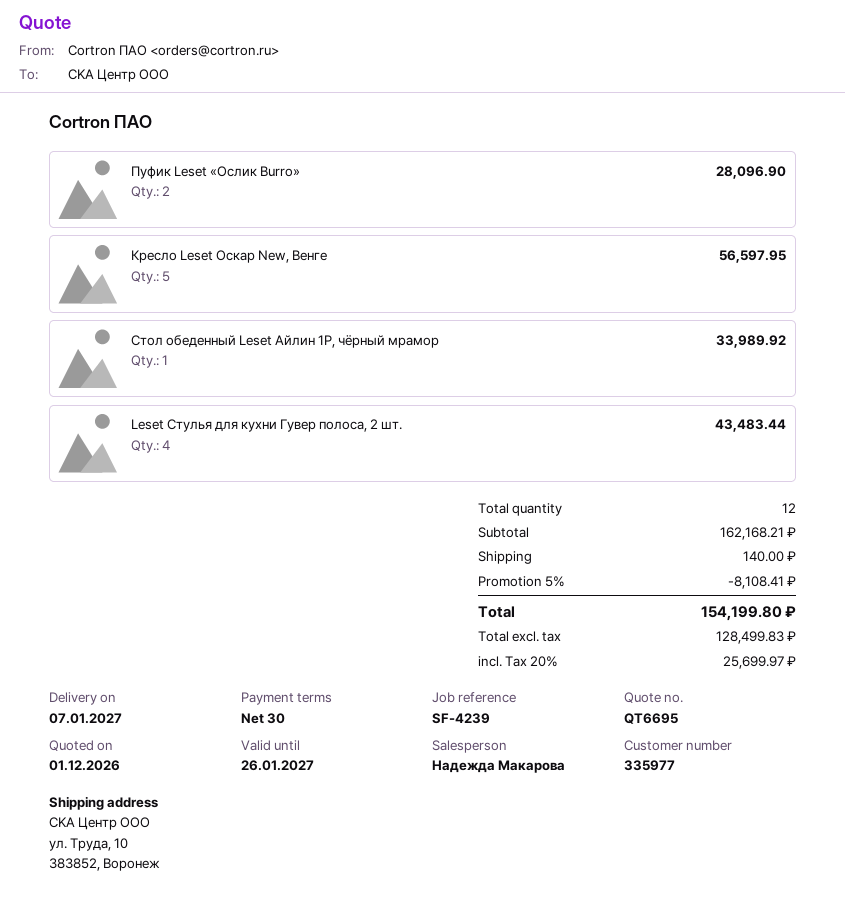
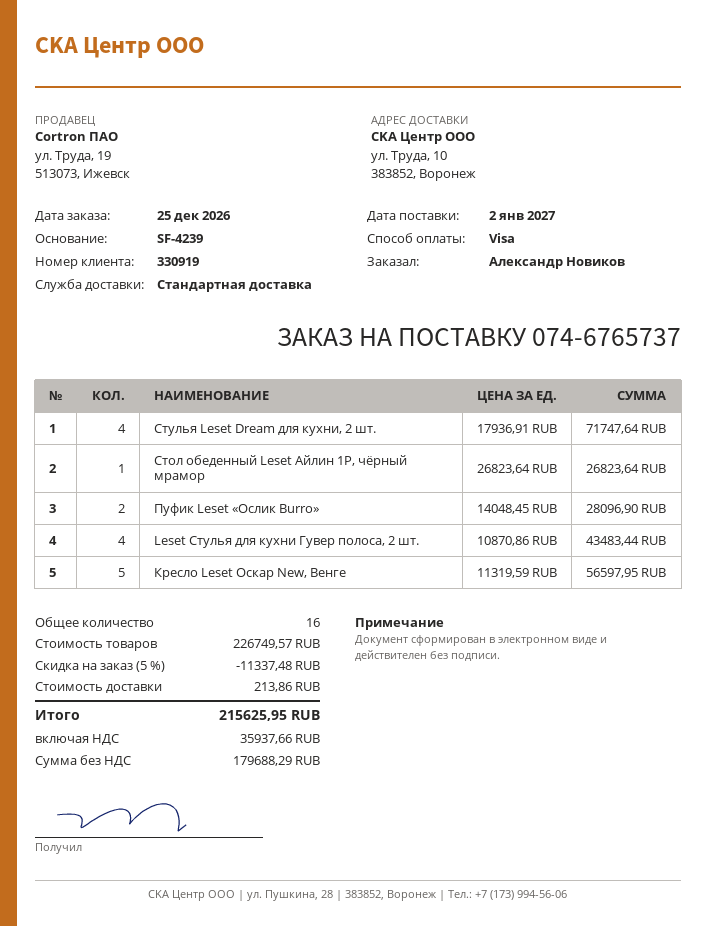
delivery date: 2027-01-07 -> 2027-01-02
customer number: 335977 -> 330919
Стол обеденный Leset Айлин 1Р, чёрный мрамор: 1 for 33989.92 -> 1 for 26823.64
Стулья Leset Dream для кухни, 2 шт.: none -> 4 for 71747.64
total quantity: 12 -> 16
subtotal: 162168.21 -> 226749.57
discount: 5% = 8108.41 -> 5% = 11337.48
shipping: 140.00 -> 213.86
net: 128499.83 -> 179688.29
tax: 25699.97 -> 35937.66
total: 154199.80 -> 215625.95

